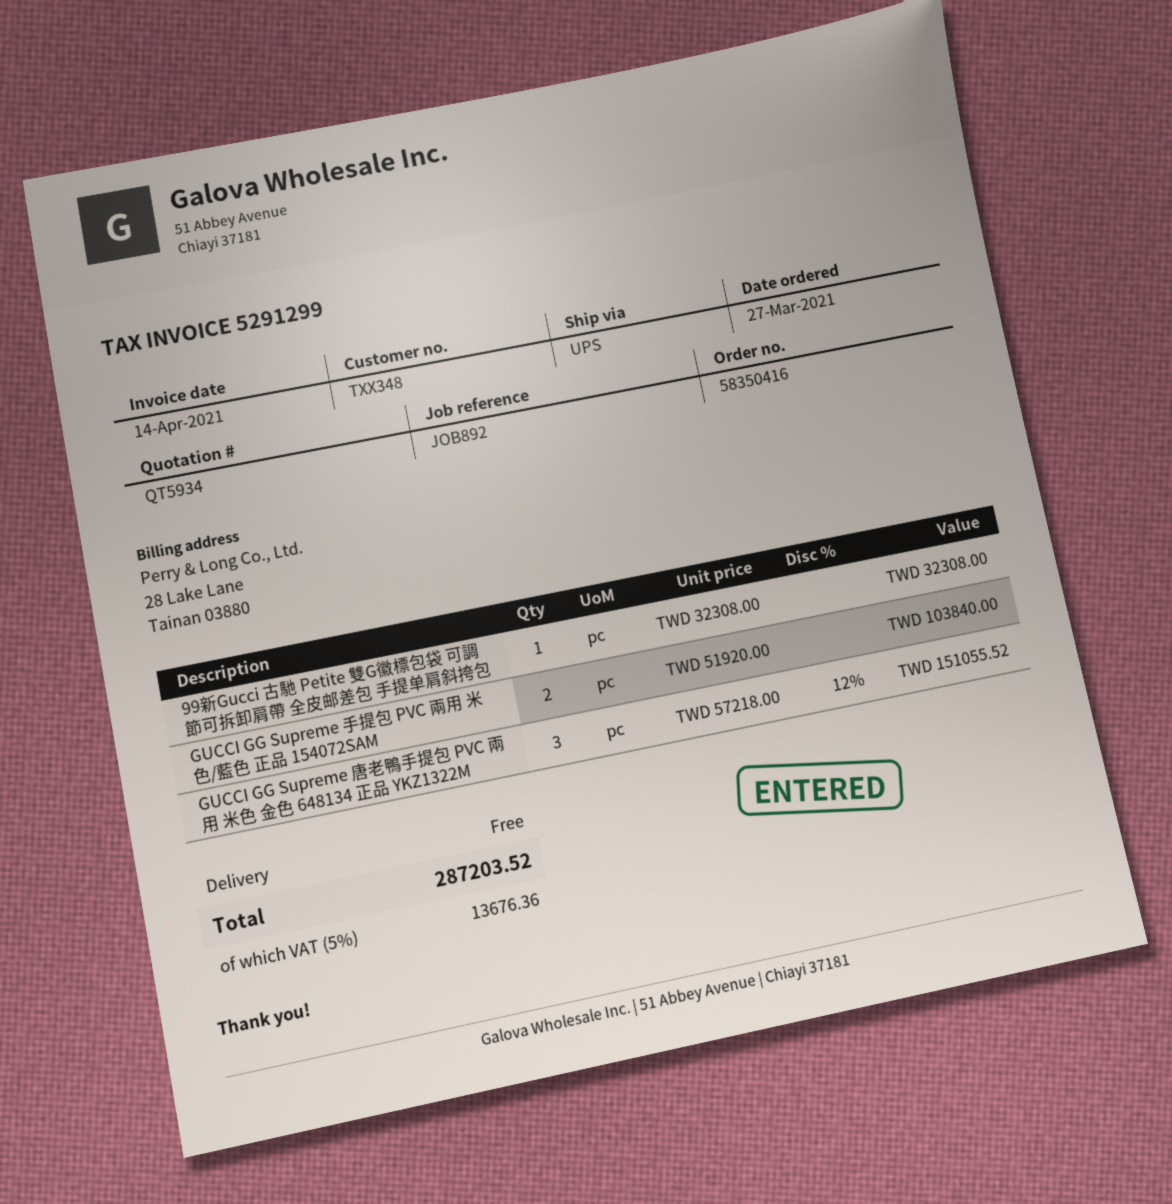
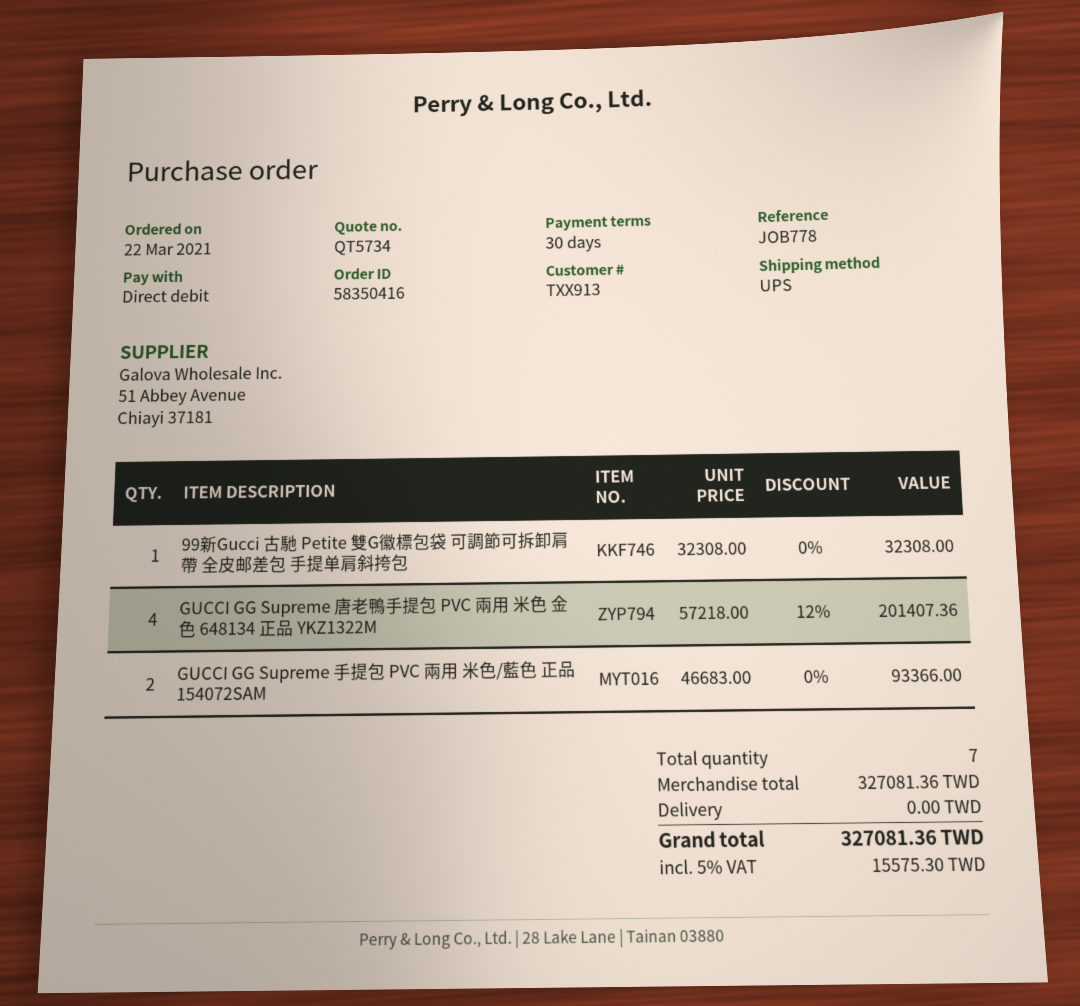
quote number: QT5934 -> QT5734
order date: 2021-03-27 -> 2021-03-22
customer number: TXX348 -> TXX913
reference: JOB892 -> JOB778
GUCCI GG Supreme 手提包 PVC 兩用 米色/藍色 正品 154072SAM: 2 x 51920.00 = 103840.00 -> 2 x 46683.00 = 93366.00
GUCCI GG Supreme 唐老鴨手提包 PVC 兩用 米色 金色 648134 正品 YKZ1322M: 3 x 57218.00 - 12% = 151055.52 -> 4 x 57218.00 - 12% = 201407.36
tax: 5% = 13676.36 -> 5% = 15575.30
total: 287203.52 -> 327081.36

